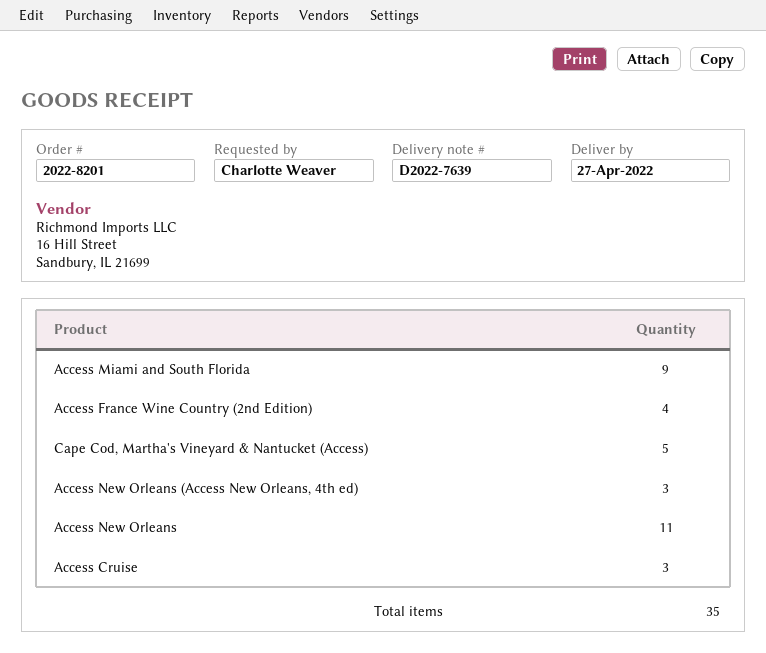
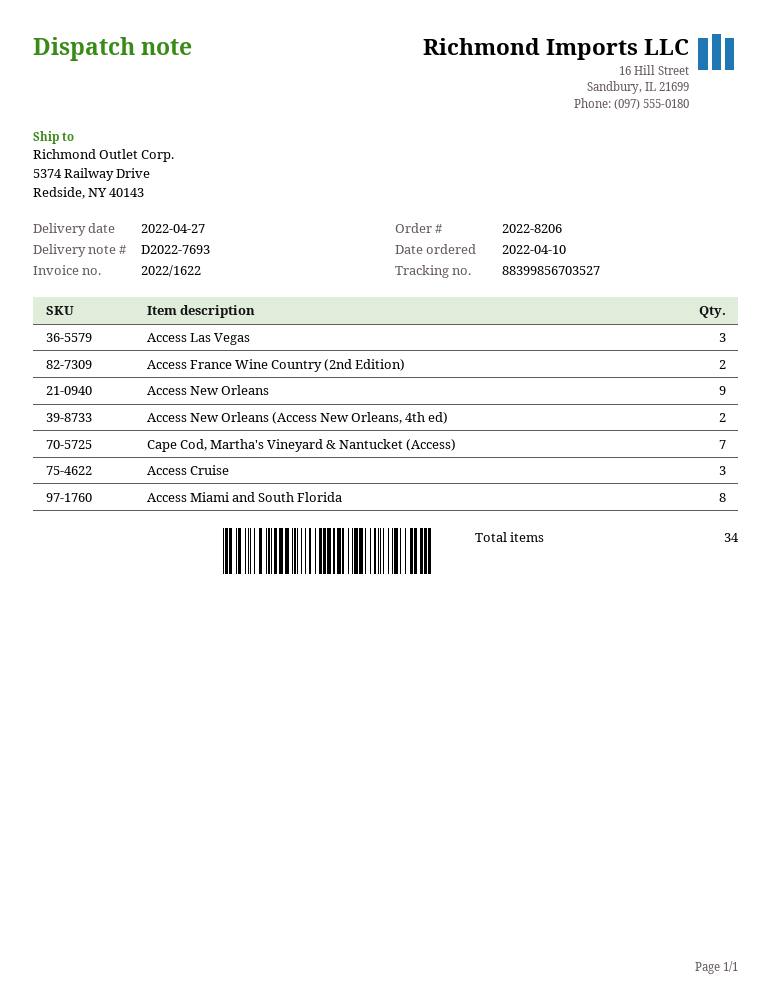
order number: 2022-8201 -> 2022-8206
delivery note number: D2022-7639 -> D2022-7693
Access Miami and South Florida: 9 -> 8
Access France Wine Country (2nd Edition): 4 -> 2
Cape Cod, Martha's Vineyard & Nantucket (Access): 5 -> 7
Access New Orleans (Access New Orleans, 4th ed): 3 -> 2
Access New Orleans: 11 -> 9
Access Las Vegas: none -> 3
total quantity: 35 -> 34

